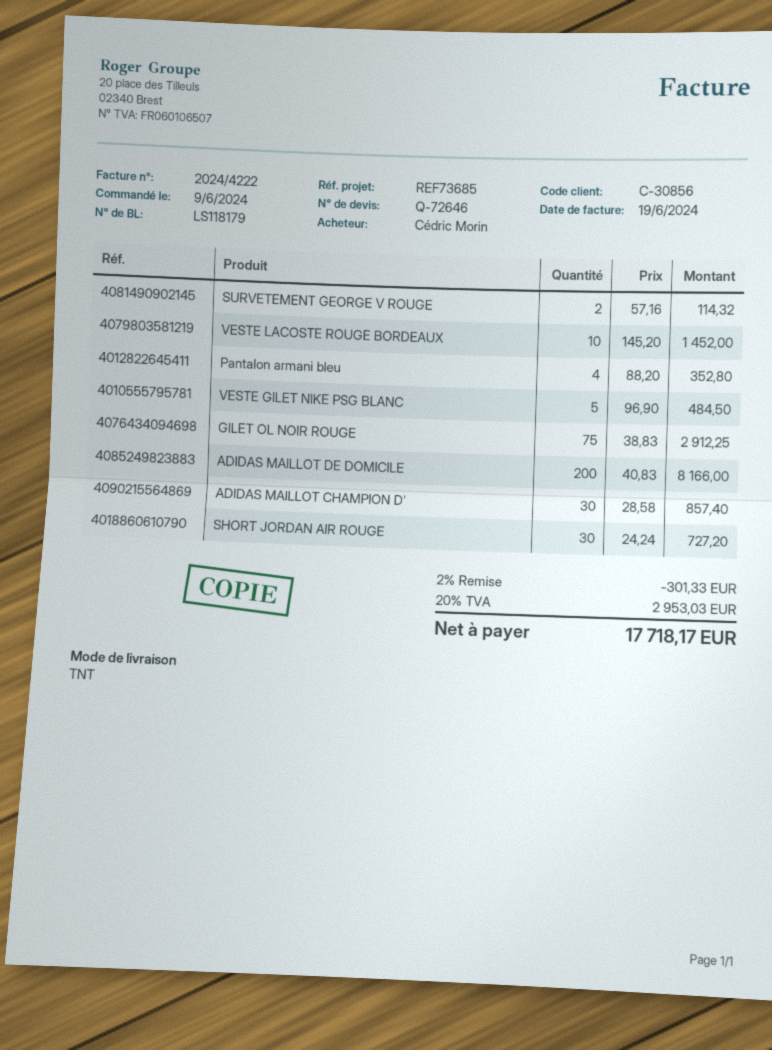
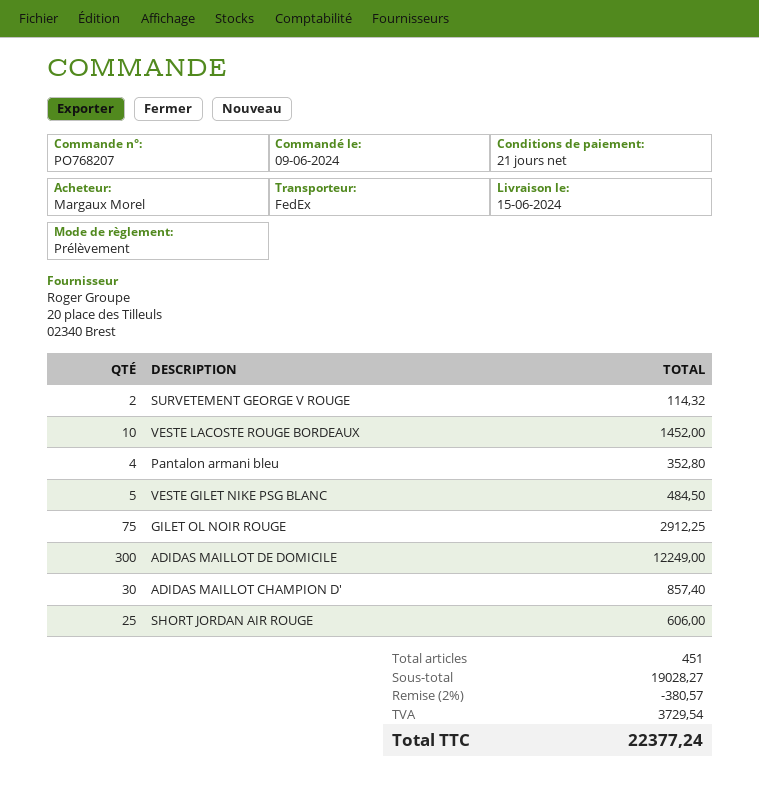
ordered by: Cédric Morin -> Margaux Morel
shipping method: TNT -> FedEx
ADIDAS MAILLOT DE DOMICILE: 200 for 8166.00 -> 300 for 12249.00
SHORT JORDAN AIR ROUGE: 30 for 727.20 -> 25 for 606.00
discount: 2% = 301.33 -> 2% = 380.57
tax: 2953.03 -> 3729.54
total: 17718.17 -> 22377.24

